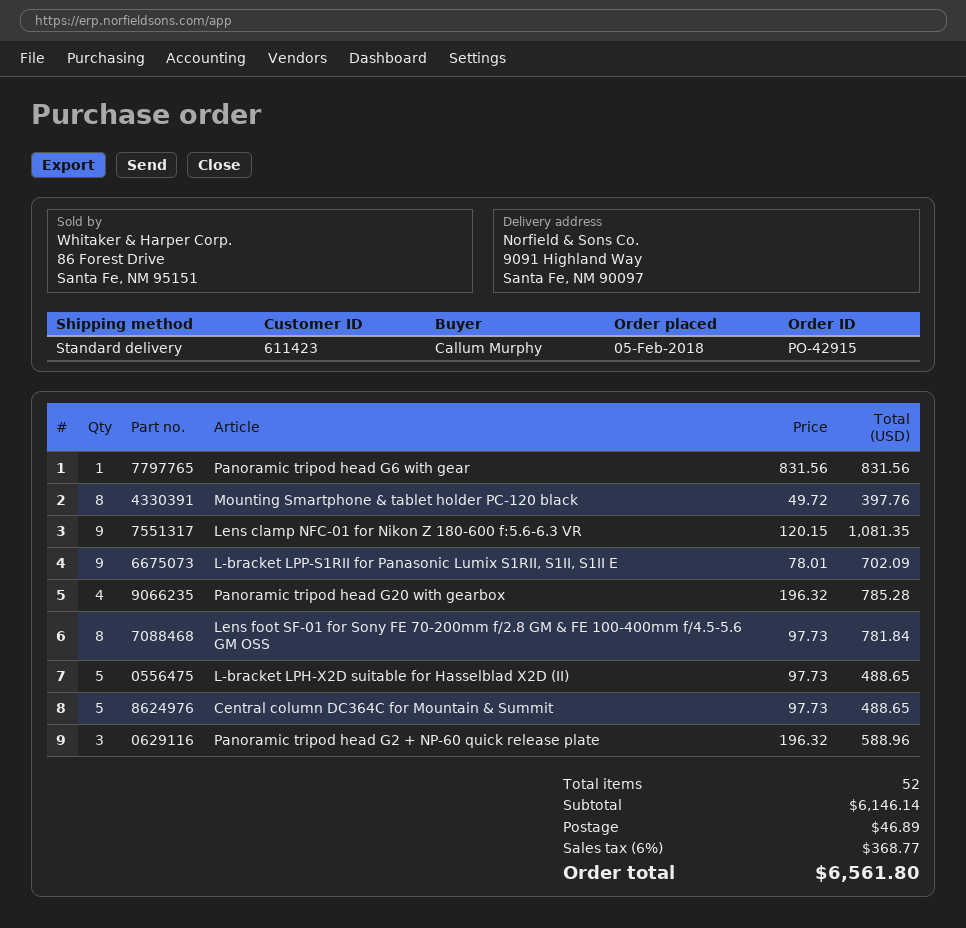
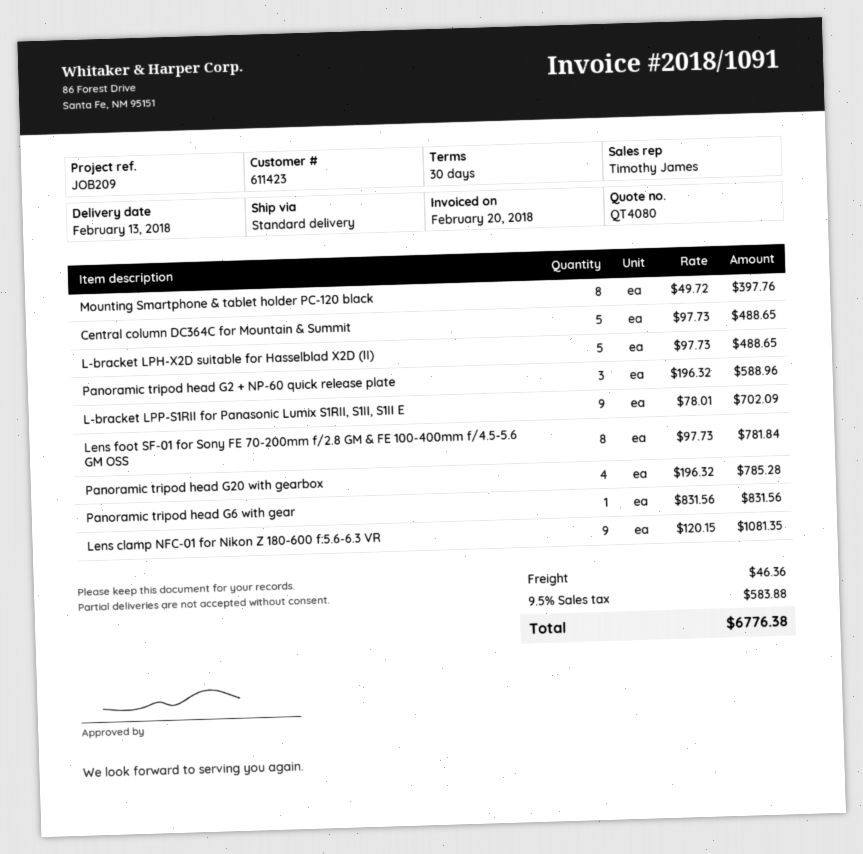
shipping: 46.89 -> 46.36
tax: 6% = 368.77 -> 9.5% = 583.88
total: 6561.80 -> 6776.38

